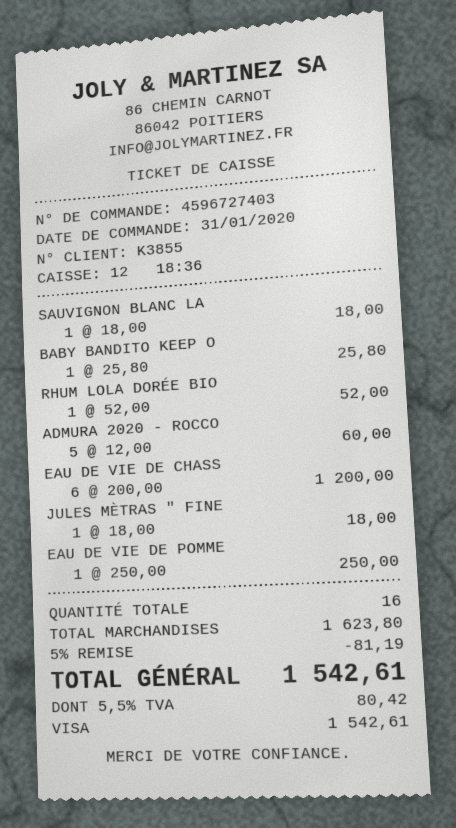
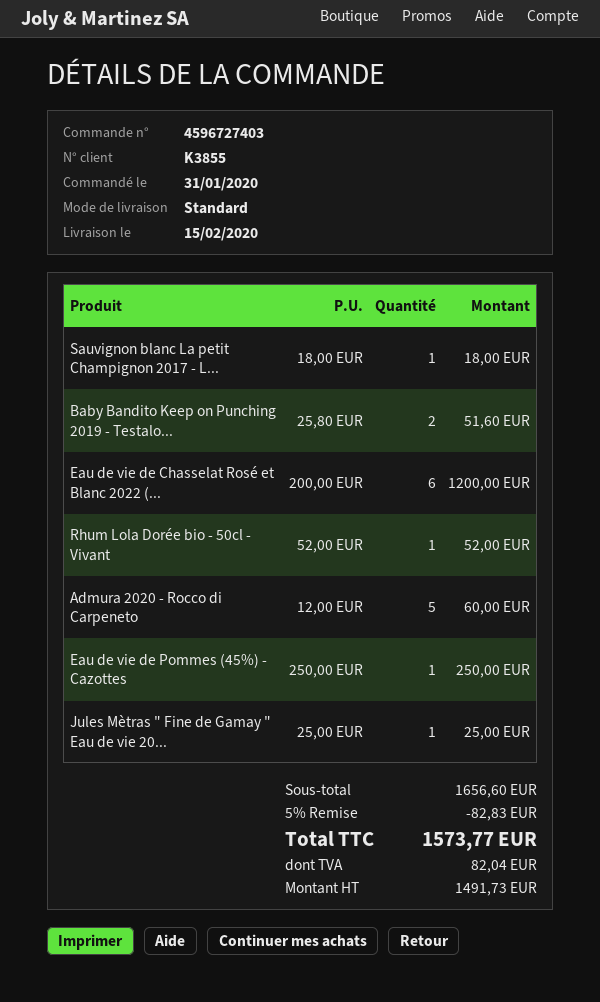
BABY BANDITO KEEP O: 1 x 25.80 = 25.80 -> 2 x 25.80 = 51.60
JULES MÈTRAS " FINE: 1 x 18.00 = 18.00 -> 1 x 25.00 = 25.00
subtotal: 1623.80 -> 1656.60
discount: 5% = 81.19 -> 5% = 82.83
tax: 80.42 -> 82.04
total: 1542.61 -> 1573.77

